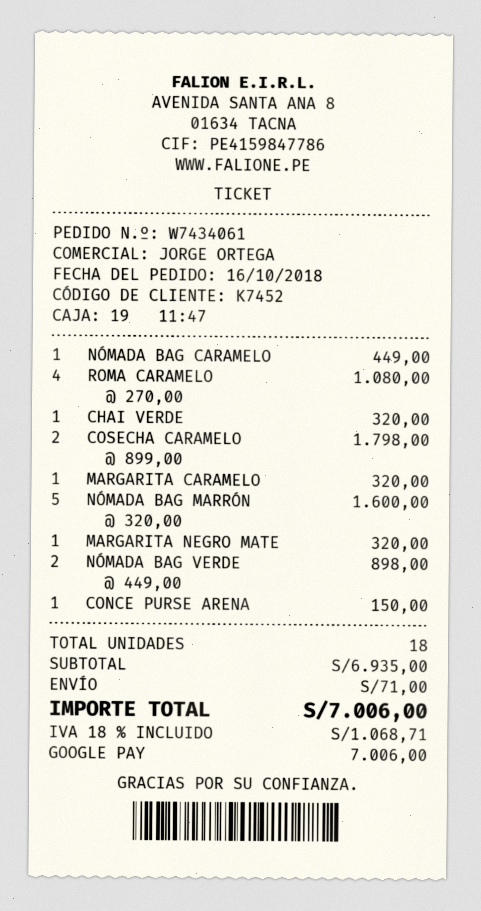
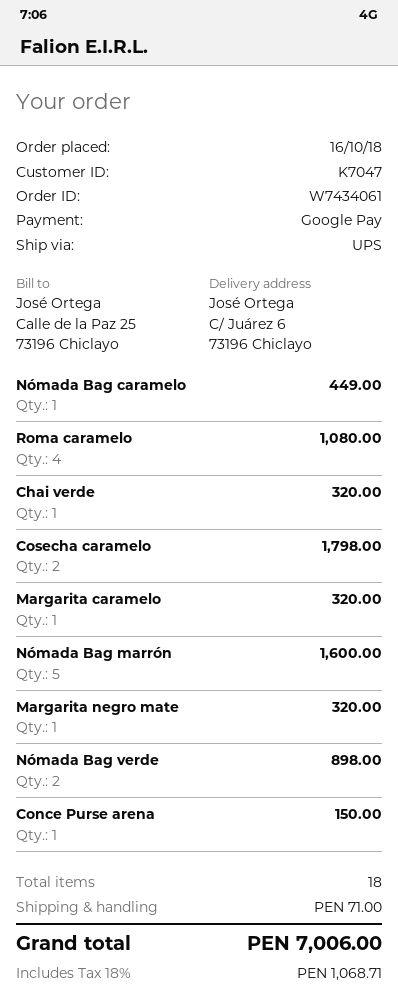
customer number: K7452 -> K7047

